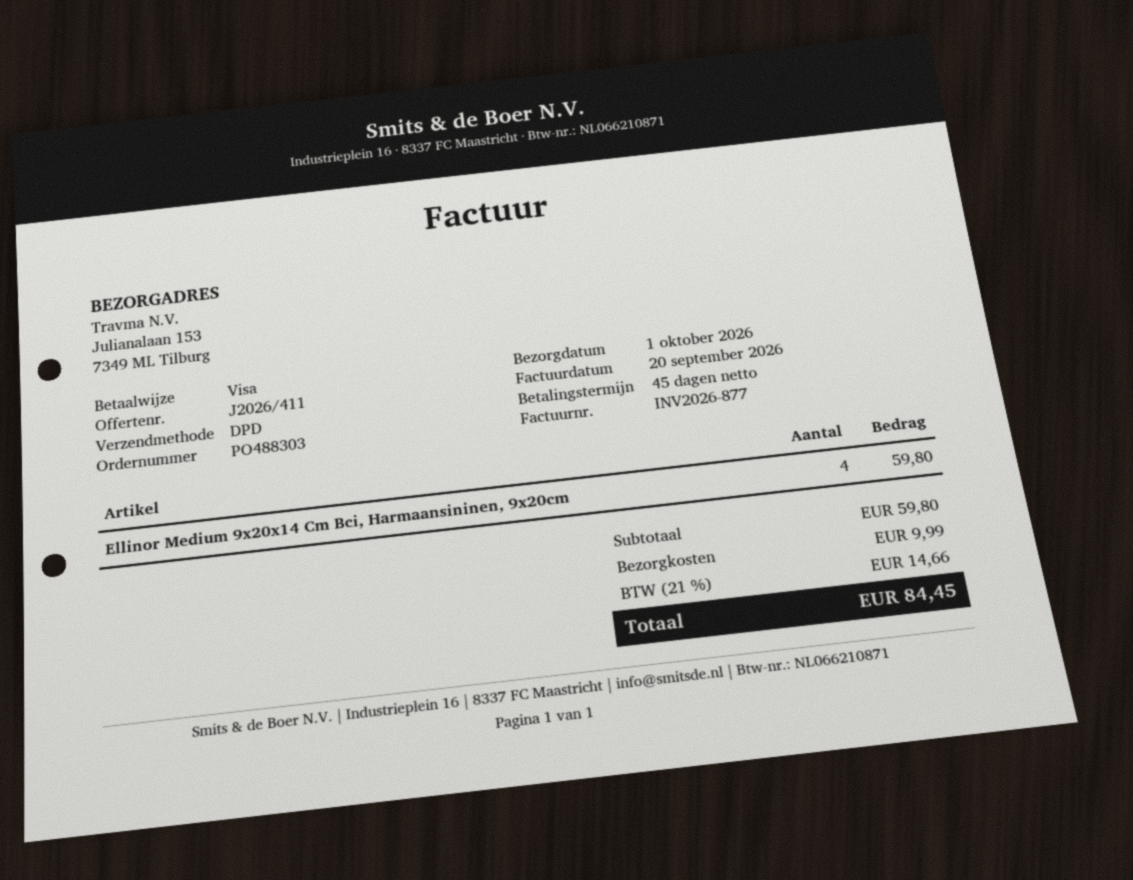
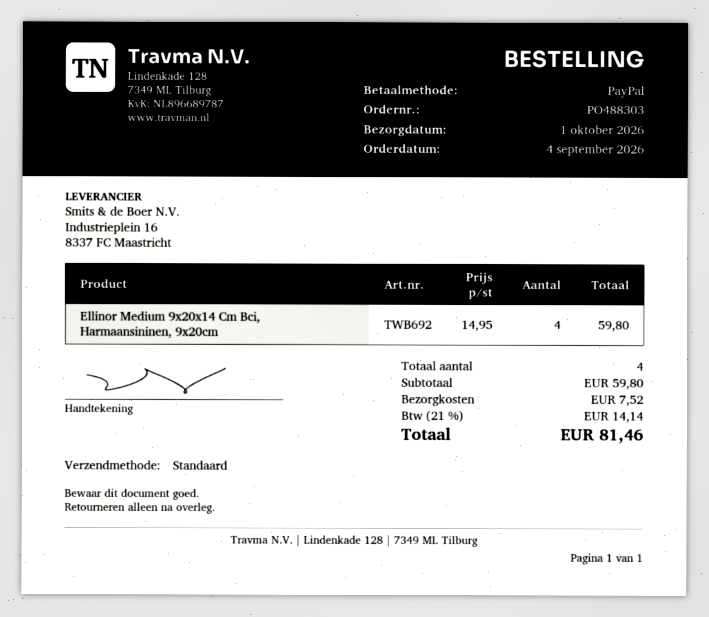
payment method: Visa -> PayPal
shipping method: DPD -> standard
shipping: 9.99 -> 7.52
tax: 21% = 14.66 -> 21% = 14.14
total: 84.45 -> 81.46

